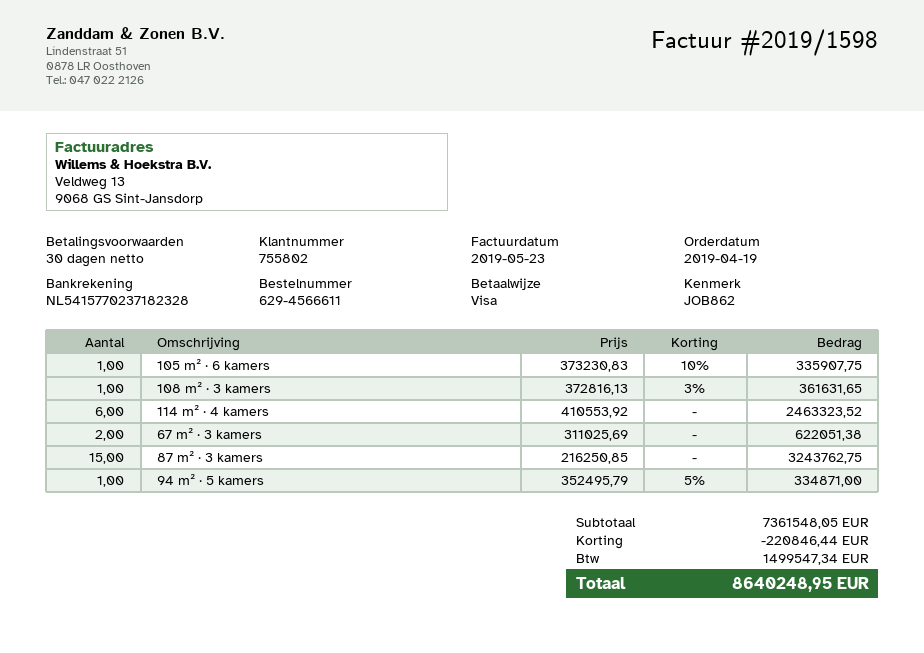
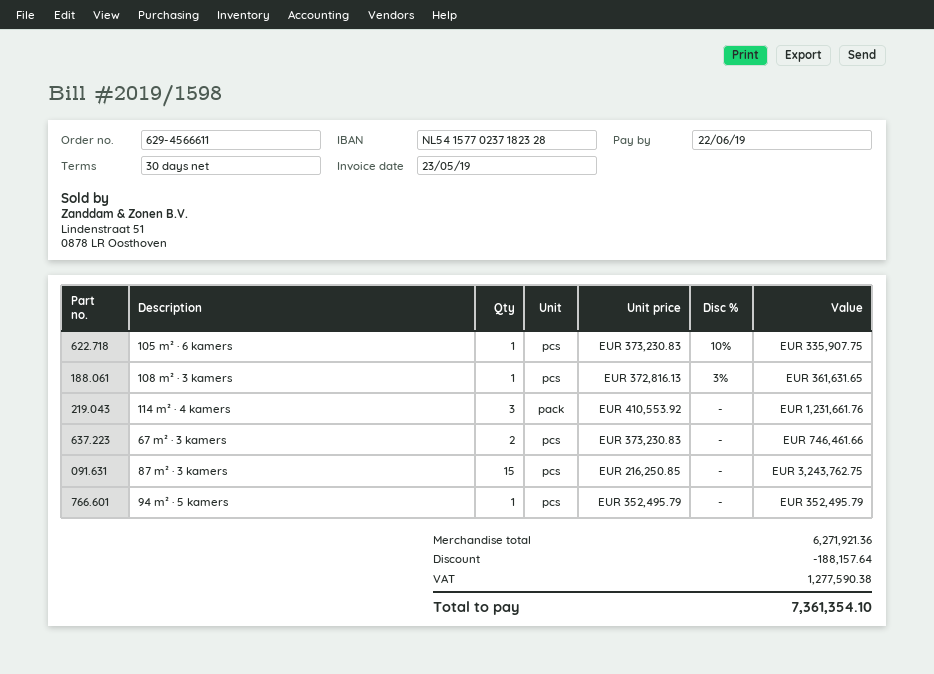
114 m² · 4 kamers: 6 x 410553.92 = 2463323.52 -> 3 x 410553.92 = 1231661.76
67 m² · 3 kamers: 2 x 311025.69 = 622051.38 -> 2 x 373230.83 = 746461.66
94 m² · 5 kamers: 1 x 352495.79 - 5% = 334871.00 -> 1 x 352495.79 = 352495.79
subtotal: 7361548.05 -> 6271921.36
discount: 220846.44 -> 188157.64
tax: 1499547.34 -> 1277590.38
total: 8640248.95 -> 7361354.10

